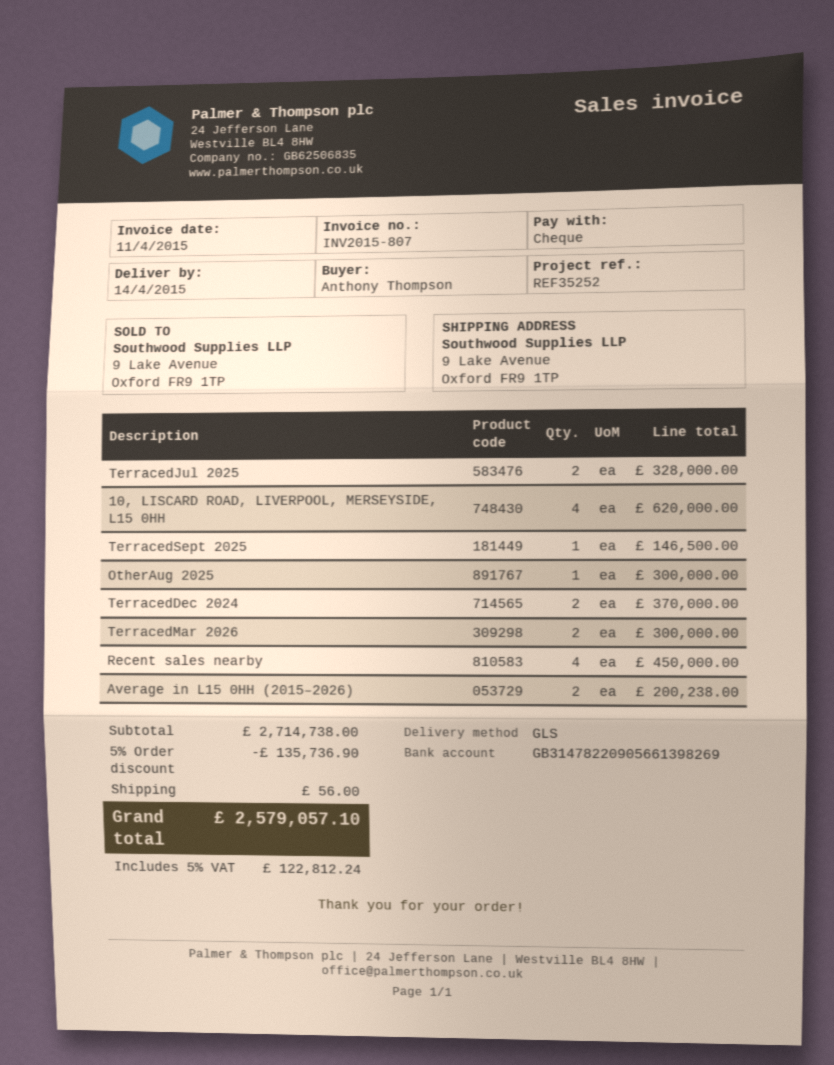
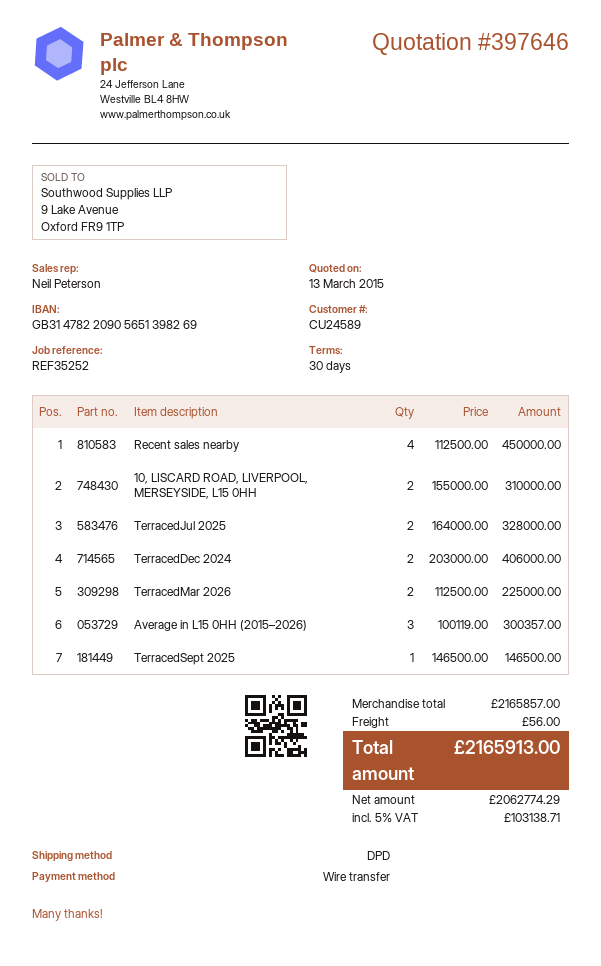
payment method: cheque -> bank transfer
bank account: GB31478220905661398269 -> GB31478220905651398269
shipping method: GLS -> DPD
10, LISCARD ROAD, LIVERPOOL, MERSEYSIDE, L15 0HH: 4 for 620000.00 -> 2 for 310000.00
OtherAug 2025: 1 for 300000.00 -> none
TerracedDec 2024: 2 for 370000.00 -> 2 for 406000.00
TerracedMar 2026: 2 for 300000.00 -> 2 for 225000.00
Average in L15 0HH (2015–2026): 2 for 200238.00 -> 3 for 300357.00
subtotal: 2714738.00 -> 2165857.00
discount: 5% = 135736.90 -> none
tax: 5% = 122812.24 -> 5% = 103138.71
total: 2579057.10 -> 2165913.00

